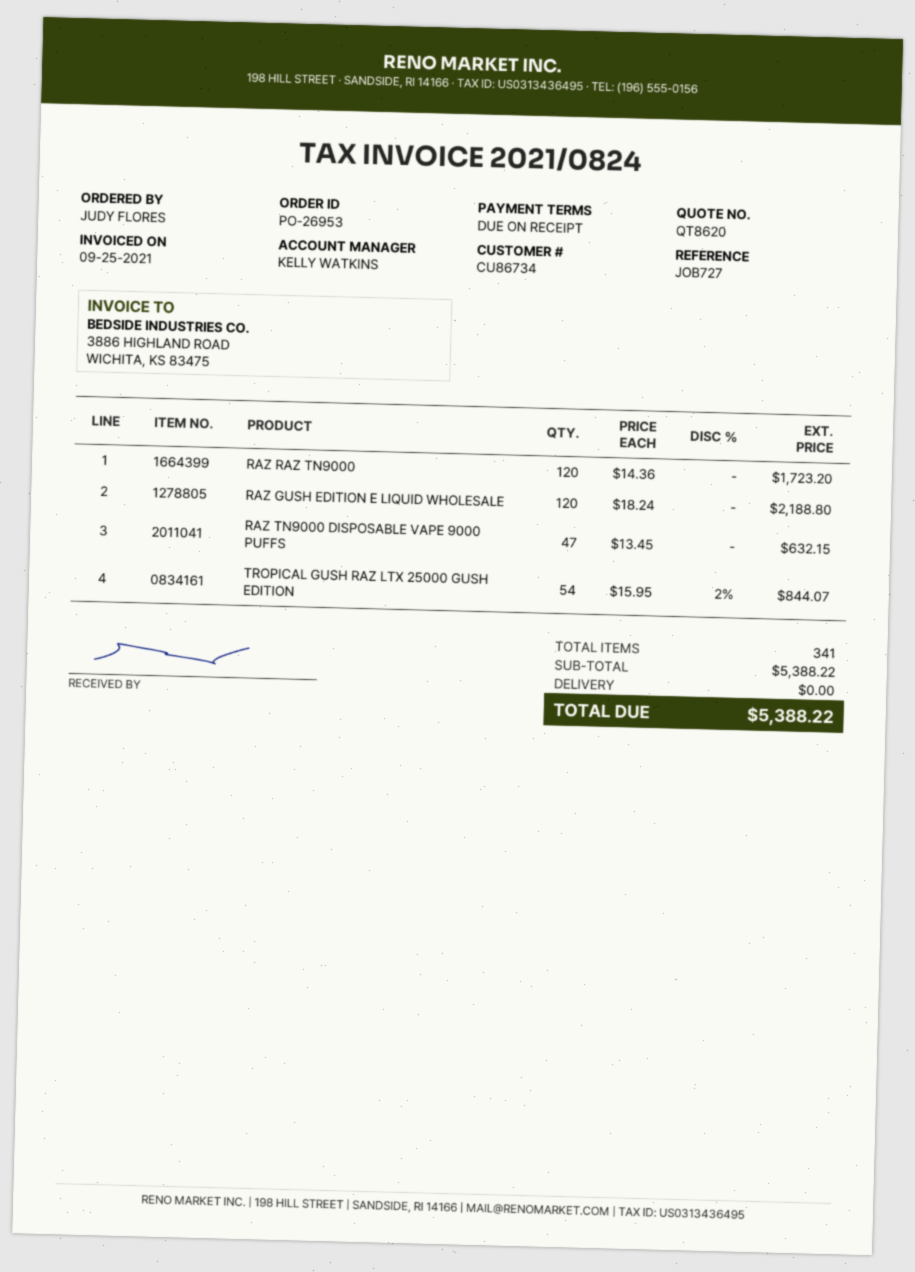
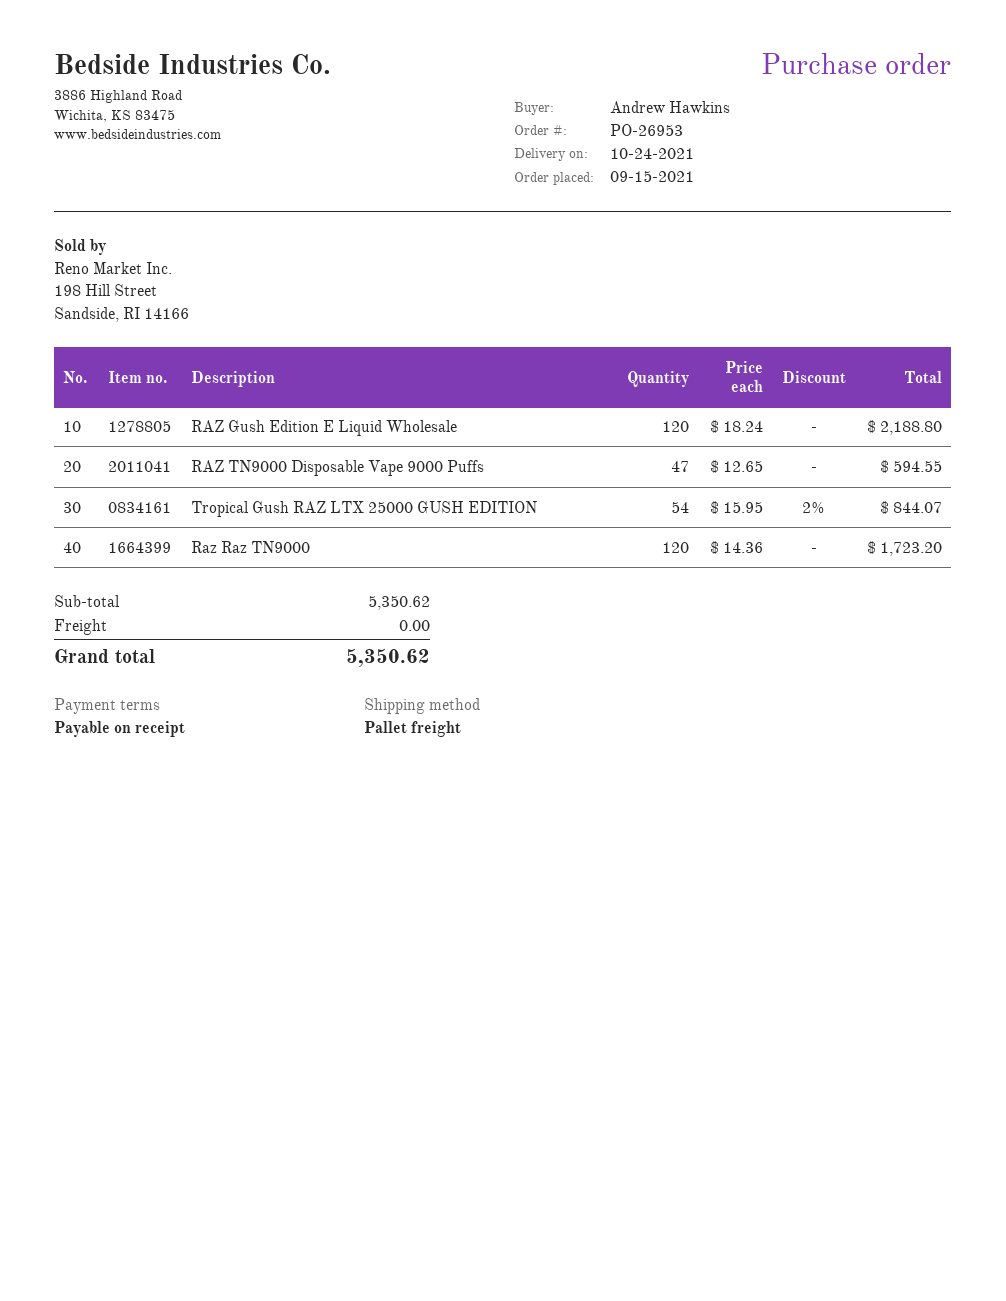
ordered by: JUDY FLORES -> Andrew Hawkins
RAZ TN9000 DISPOSABLE VAPE 9000 PUFFS: 47 x 13.45 = 632.15 -> 47 x 12.65 = 594.55
subtotal: 5388.22 -> 5350.62
total: 5388.22 -> 5350.62

